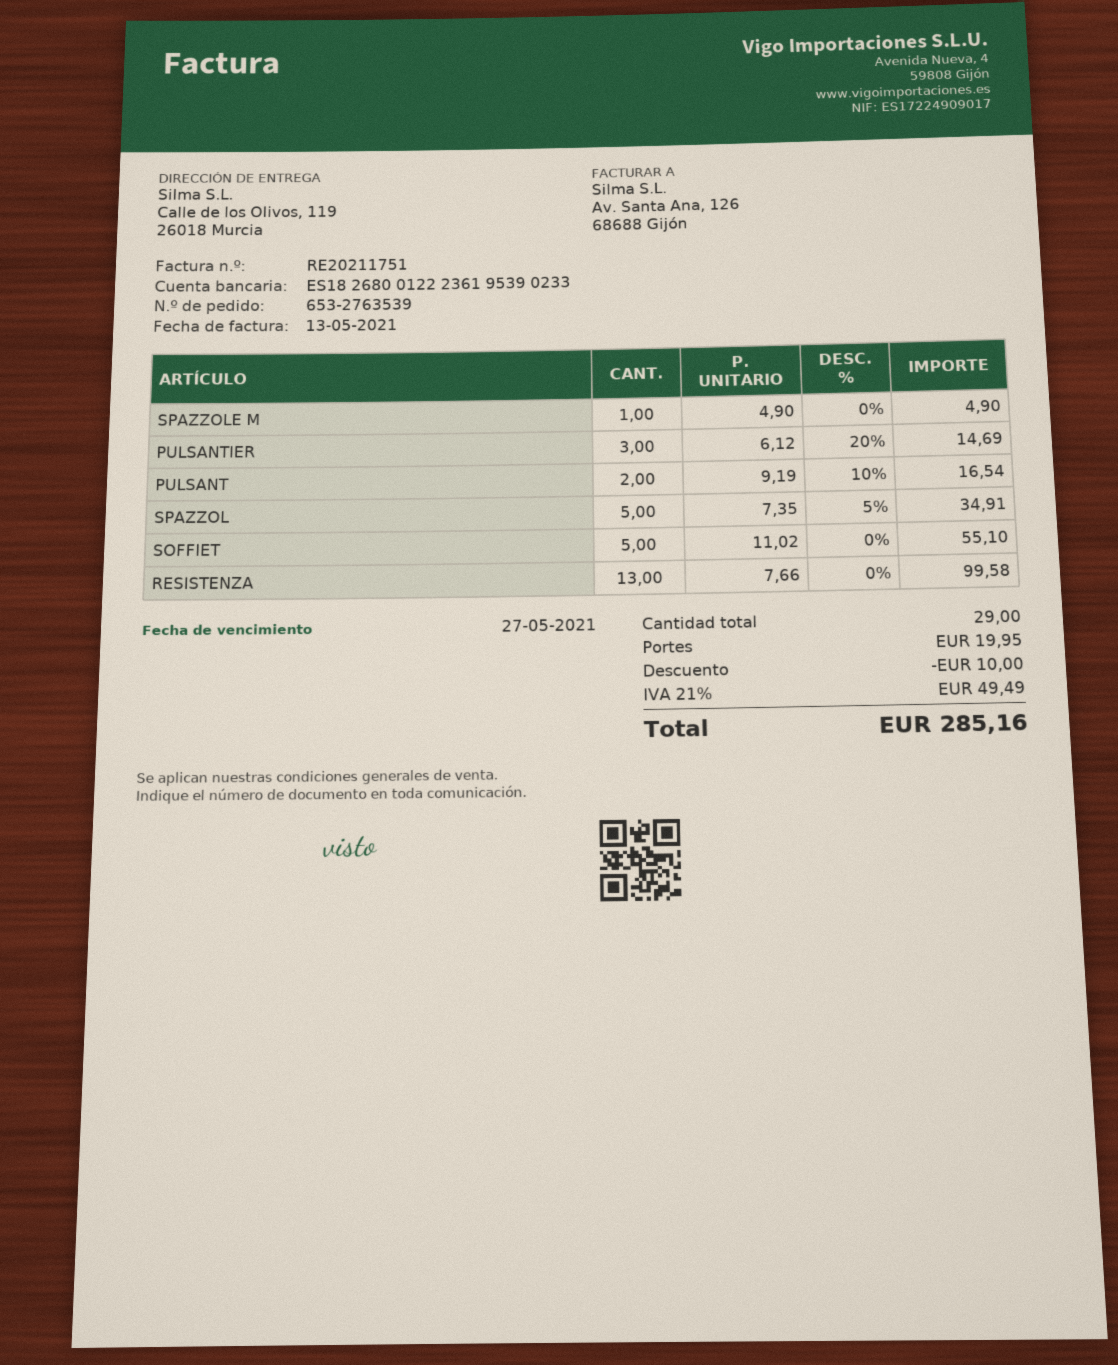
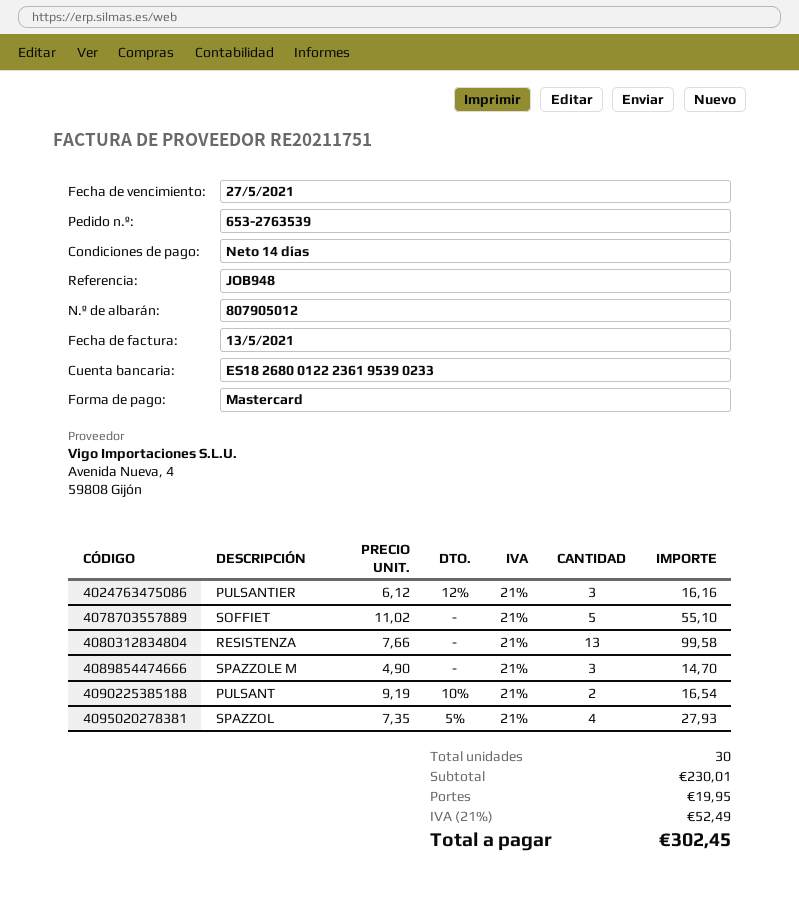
SPAZZOLE M: 1 x 4.90 = 4.90 -> 3 x 4.90 = 14.70
PULSANTIER: 3 x 6.12 - 20% = 14.69 -> 3 x 6.12 - 12% = 16.16
SPAZZOL: 5 x 7.35 - 5% = 34.91 -> 4 x 7.35 - 5% = 27.93
total quantity: 29 -> 30
discount: 10.00 -> none
tax: 21% = 49.49 -> 21% = 52.49
total: 285.16 -> 302.45

